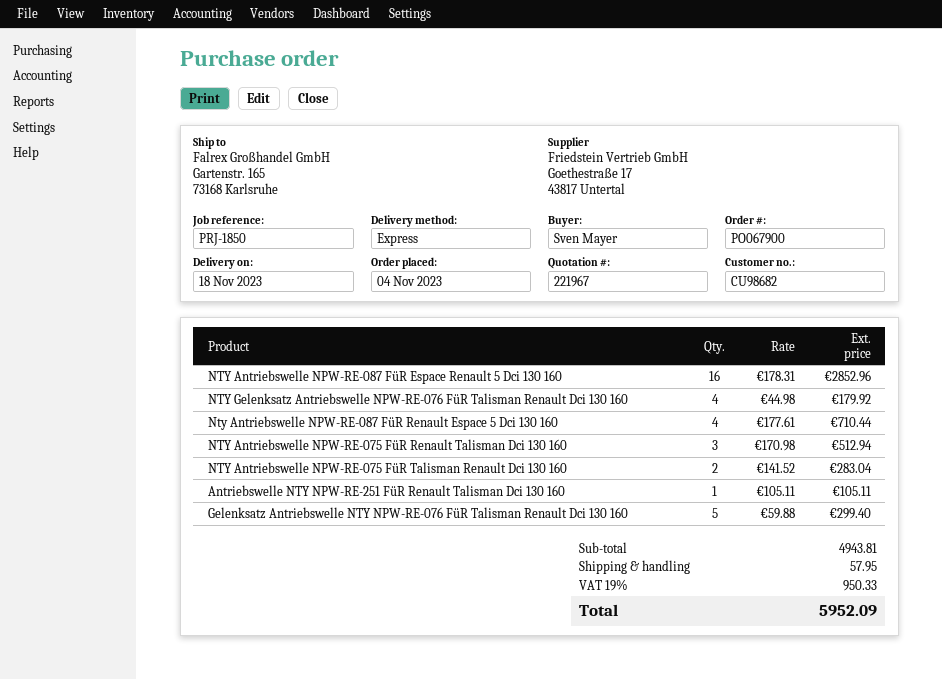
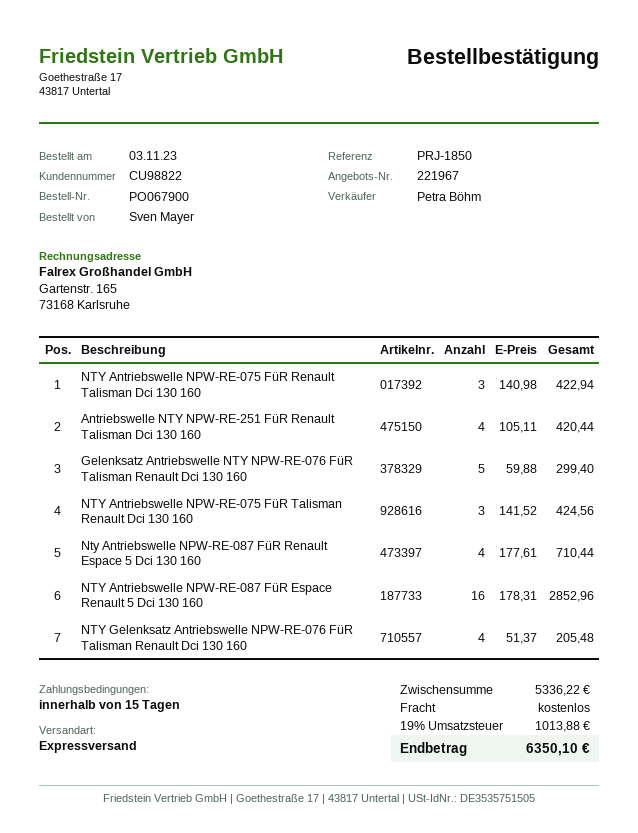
order date: 2023-11-04 -> 2023-11-03
customer number: CU98682 -> CU98822
NTY Gelenksatz Antriebswelle NPW-RE-076 FüR Talisman Renault Dci 130 160: 4 x 44.98 = 179.92 -> 4 x 51.37 = 205.48
NTY Antriebswelle NPW-RE-075 FüR Renault Talisman Dci 130 160: 3 x 170.98 = 512.94 -> 3 x 140.98 = 422.94
NTY Antriebswelle NPW-RE-075 FüR Talisman Renault Dci 130 160: 2 x 141.52 = 283.04 -> 3 x 141.52 = 424.56
Antriebswelle NTY NPW-RE-251 FüR Renault Talisman Dci 130 160: 1 x 105.11 = 105.11 -> 4 x 105.11 = 420.44
subtotal: 4943.81 -> 5336.22
shipping: 57.95 -> 0.00
tax: 19% = 950.33 -> 19% = 1013.88
total: 5952.09 -> 6350.10

